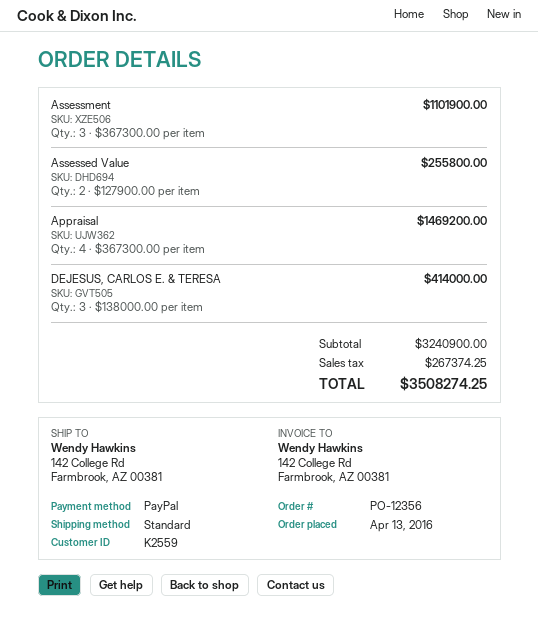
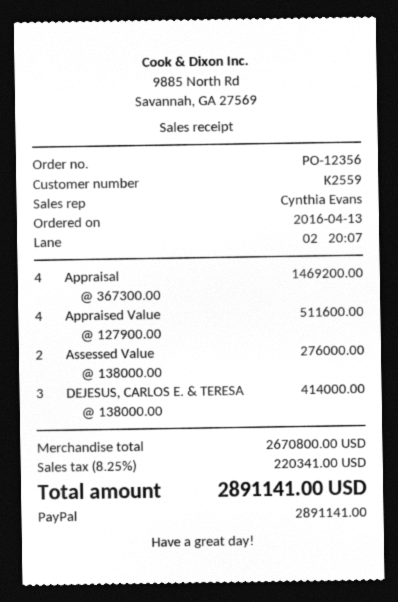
Assessment: 3 x 367300.00 = 1101900.00 -> none
Assessed Value: 2 x 127900.00 = 255800.00 -> 2 x 138000.00 = 276000.00
Appraised Value: none -> 4 x 127900.00 = 511600.00
subtotal: 3240900.00 -> 2670800.00
tax: 267374.25 -> 220341.00
total: 3508274.25 -> 2891141.00

